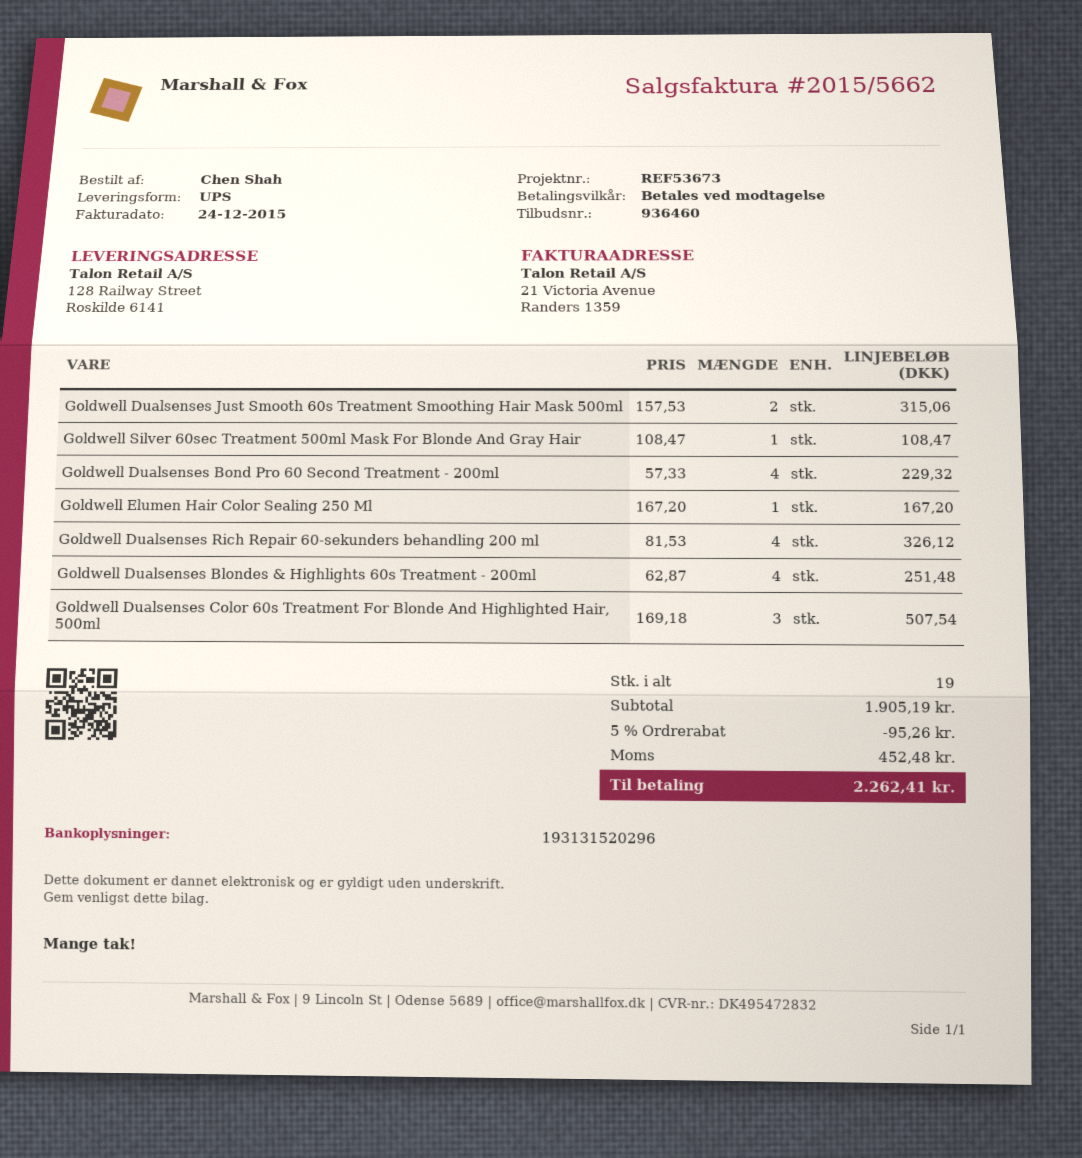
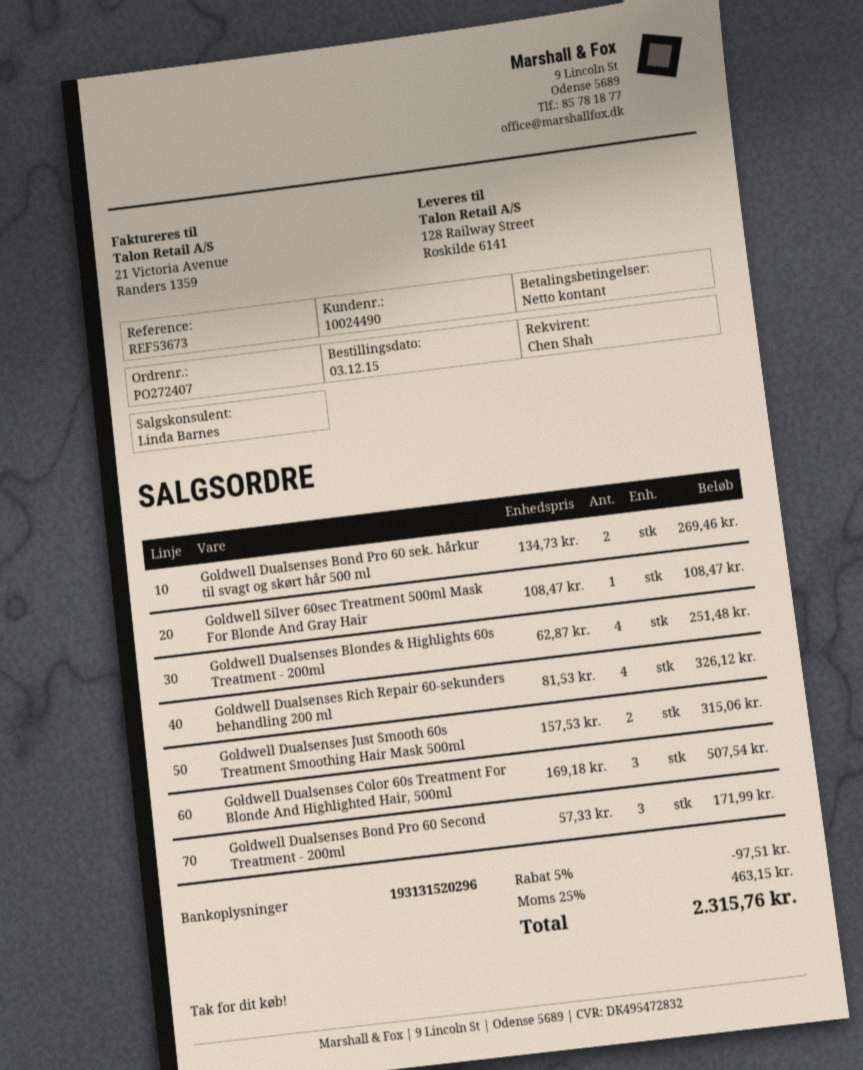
Goldwell Dualsenses Bond Pro 60 Second Treatment - 200ml: 4 x 57.33 = 229.32 -> 3 x 57.33 = 171.99
Goldwell Elumen Hair Color Sealing 250 Ml: 1 x 167.20 = 167.20 -> none
Goldwell Dualsenses Bond Pro 60 sek. hårkur til svagt og skørt hår 500 ml: none -> 2 x 134.73 = 269.46
discount: 5% = 95.26 -> 5% = 97.51
tax: 452.48 -> 463.15
total: 2262.41 -> 2315.76

